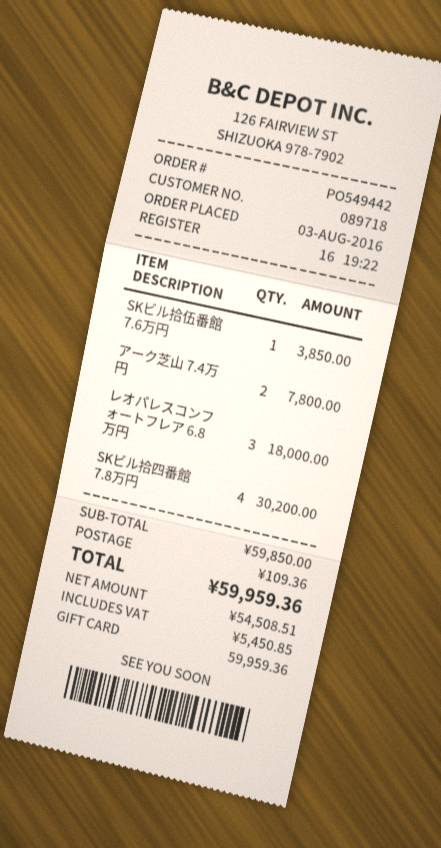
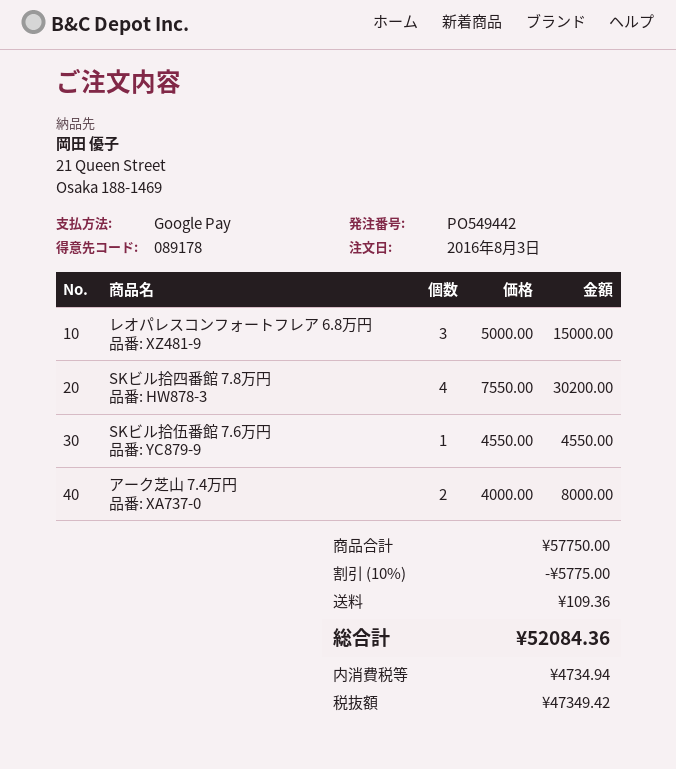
customer number: 089718 -> 089178
payment method: gift card -> Google Pay
SKビル拾伍番館 7.6万円: 1 for 3850.00 -> 1 for 4550.00
アーク芝山 7.4万円: 2 for 7800.00 -> 2 for 8000.00
レオパレスコンフォートフレア 6.8万円: 3 for 18000.00 -> 3 for 15000.00
subtotal: 59850.00 -> 57750.00
discount: none -> 10% = 5775.00
net: 54508.51 -> 47349.42
tax: 5450.85 -> 4734.94
total: 59959.36 -> 52084.36

